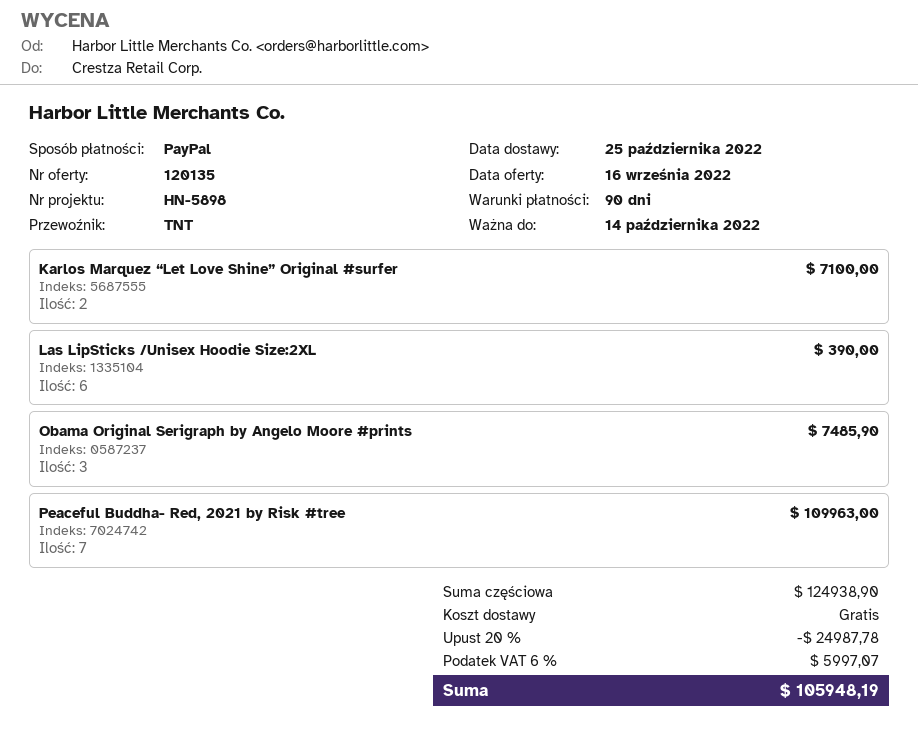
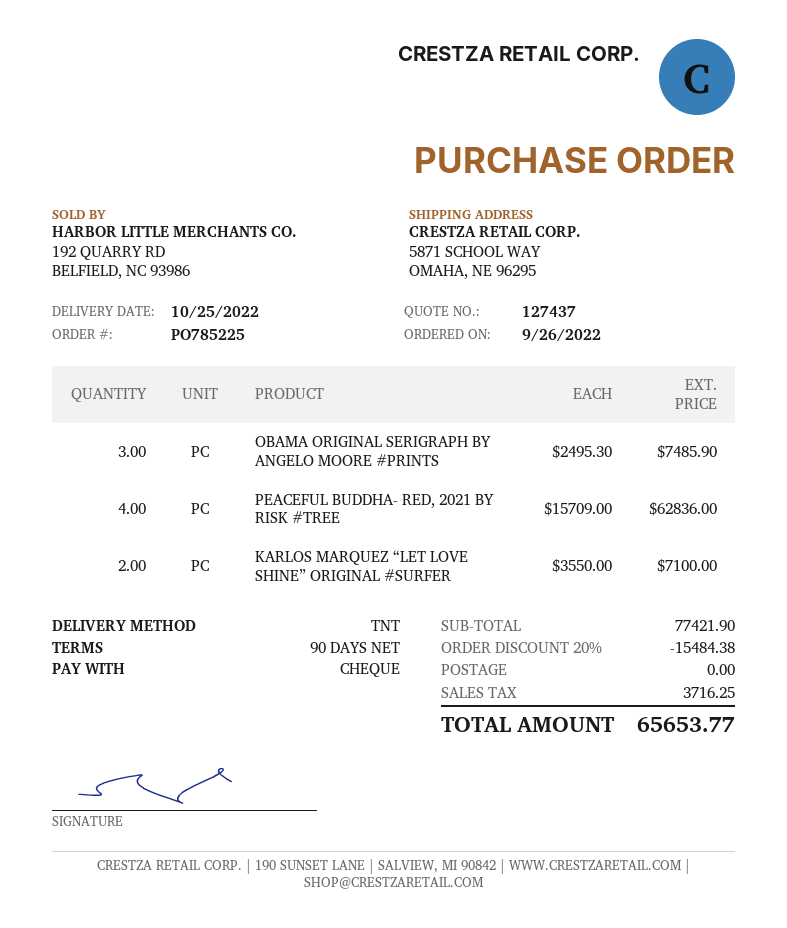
quote number: 120135 -> 127437
payment method: PayPal -> cheque
Las LipSticks /Unisex Hoodie Size:2XL: 6 for 390.00 -> none
Peaceful Buddha- Red, 2021 by Risk #tree: 7 for 109963.00 -> 4 for 62836.00
subtotal: 124938.90 -> 77421.90
discount: 20% = 24987.78 -> 20% = 15484.38
tax: 5997.07 -> 3716.25
total: 105948.19 -> 65653.77

